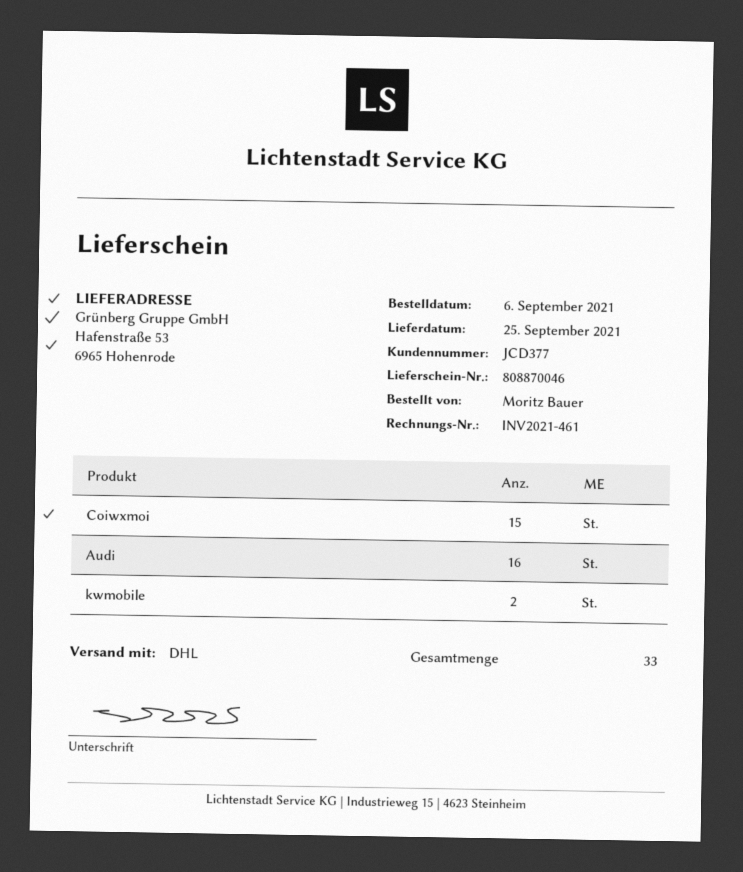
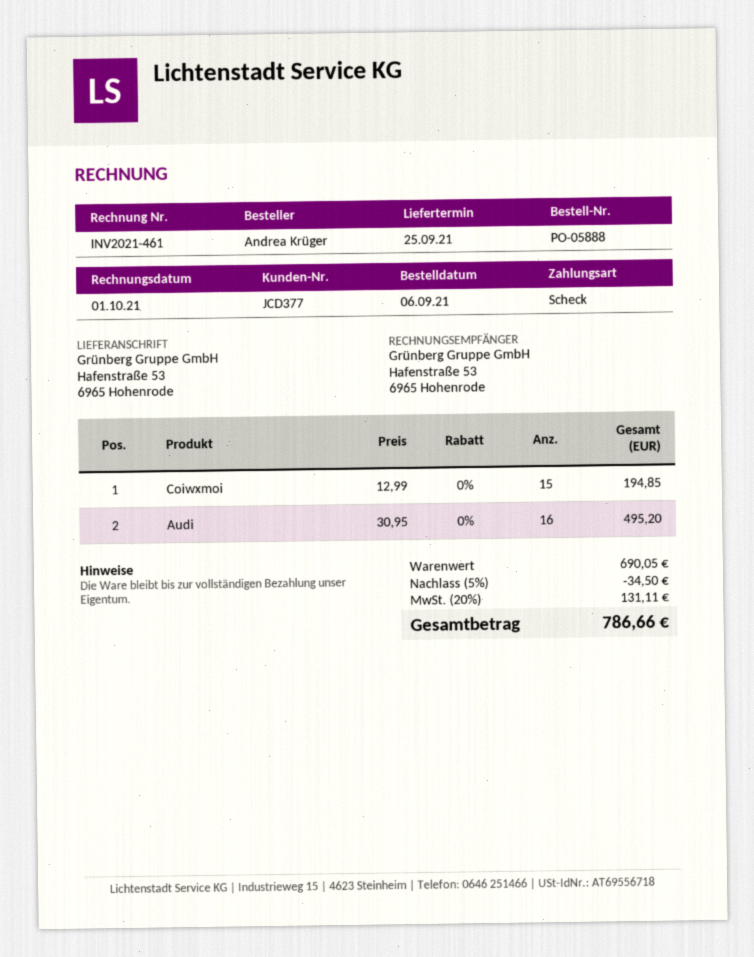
ordered by: Moritz Bauer -> Andrea Krüger
kwmobile: 2 -> none

